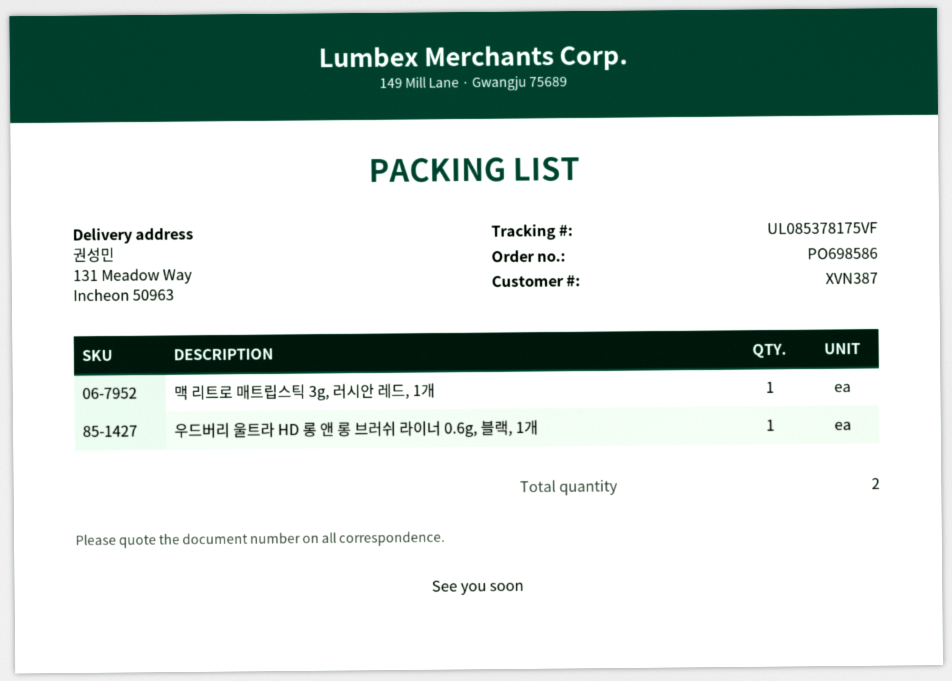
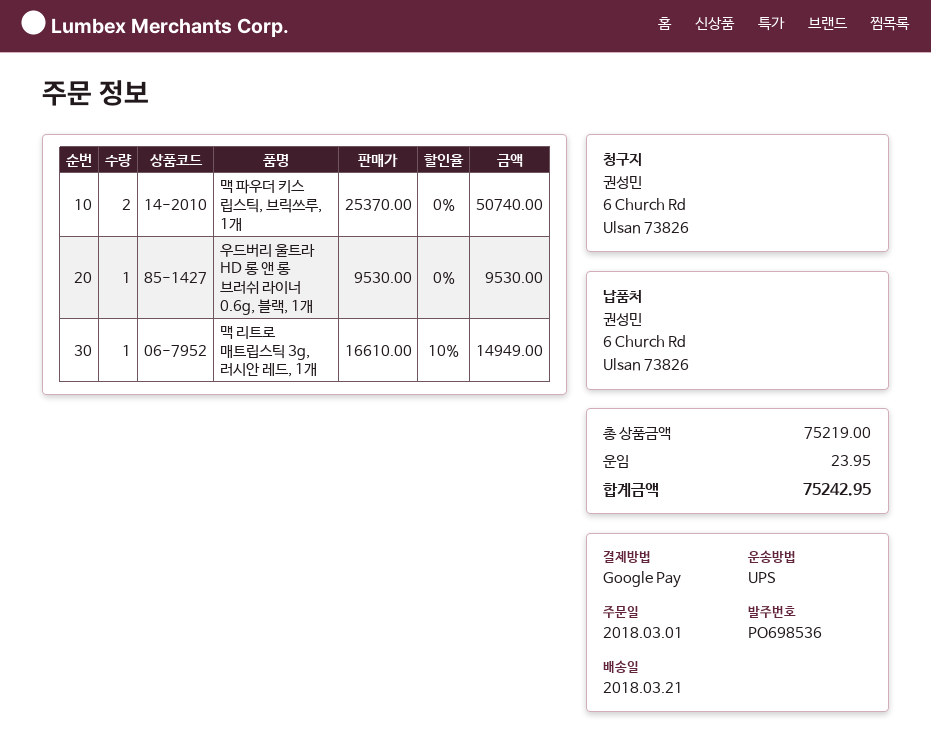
order number: PO698586 -> PO698536
ship to: 131 Meadow Way, Incheon 50963 -> 6 Church Rd, Ulsan 73826
맥 파우더 키스 립스틱, 브릭쓰루, 1개: none -> 2

